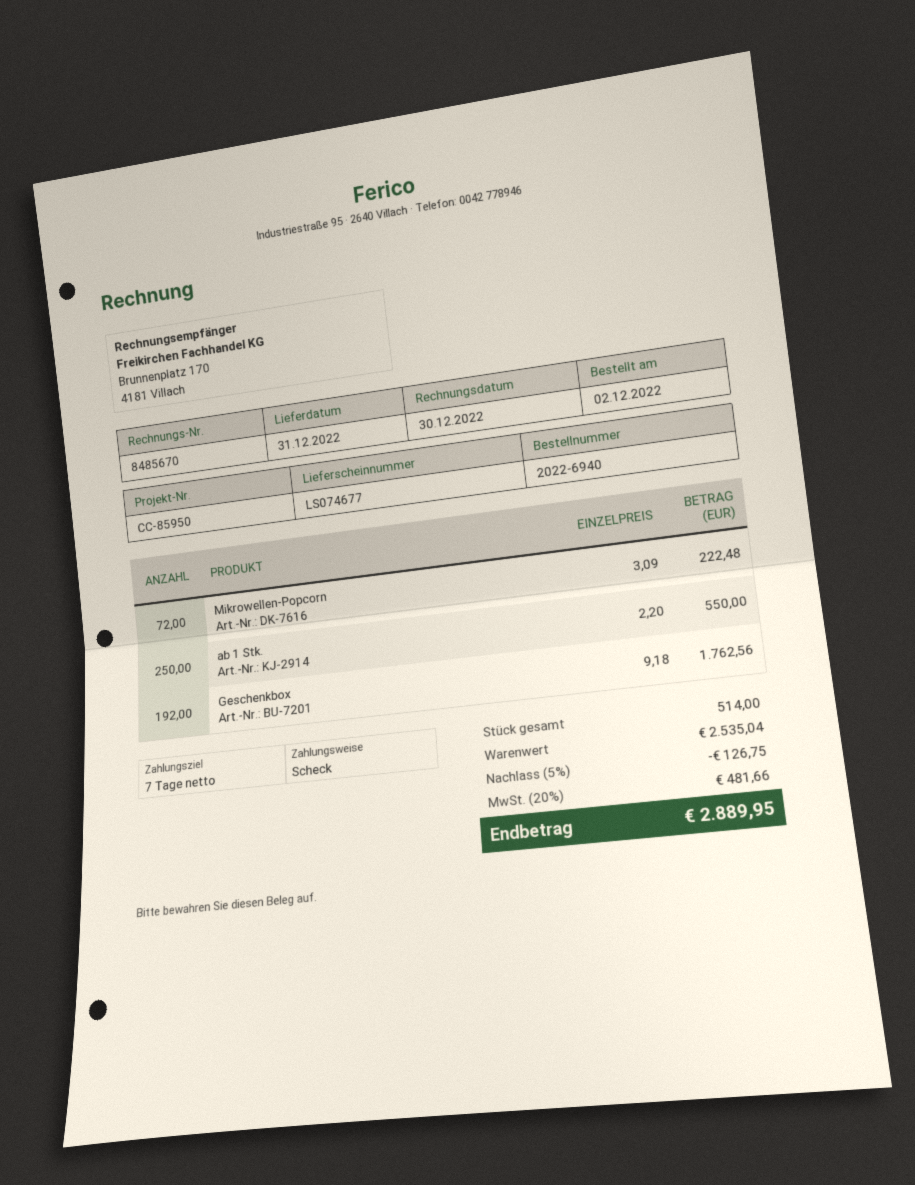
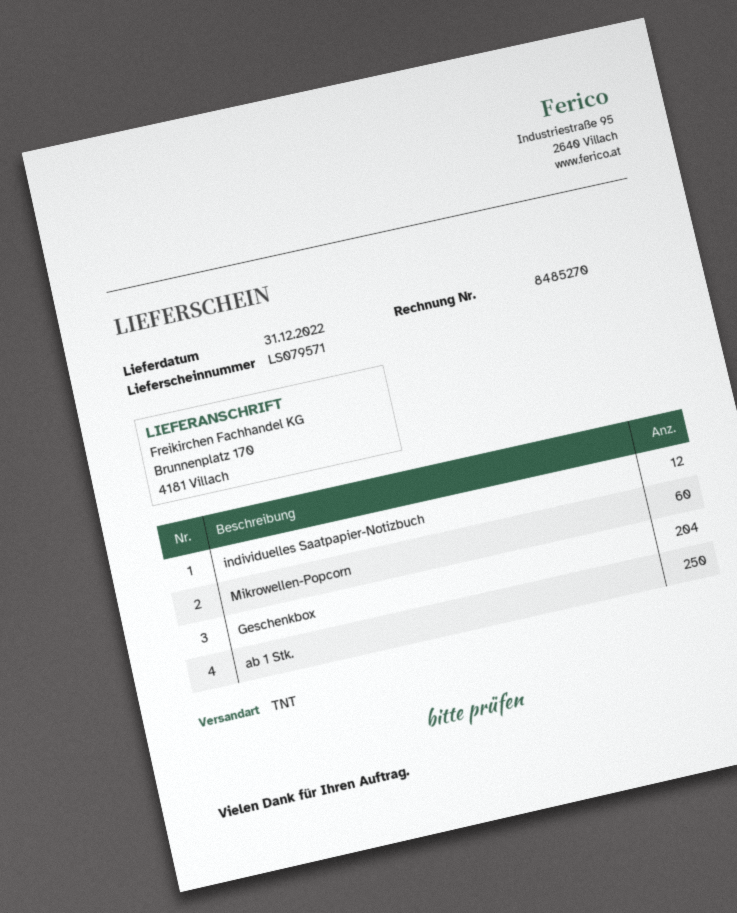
delivery note number: LS074677 -> LS079571
invoice number: 8485670 -> 8485270
Mikrowellen-Popcorn: 72 -> 60
Geschenkbox: 192 -> 204
individuelles Saatpapier-Notizbuch: none -> 12

